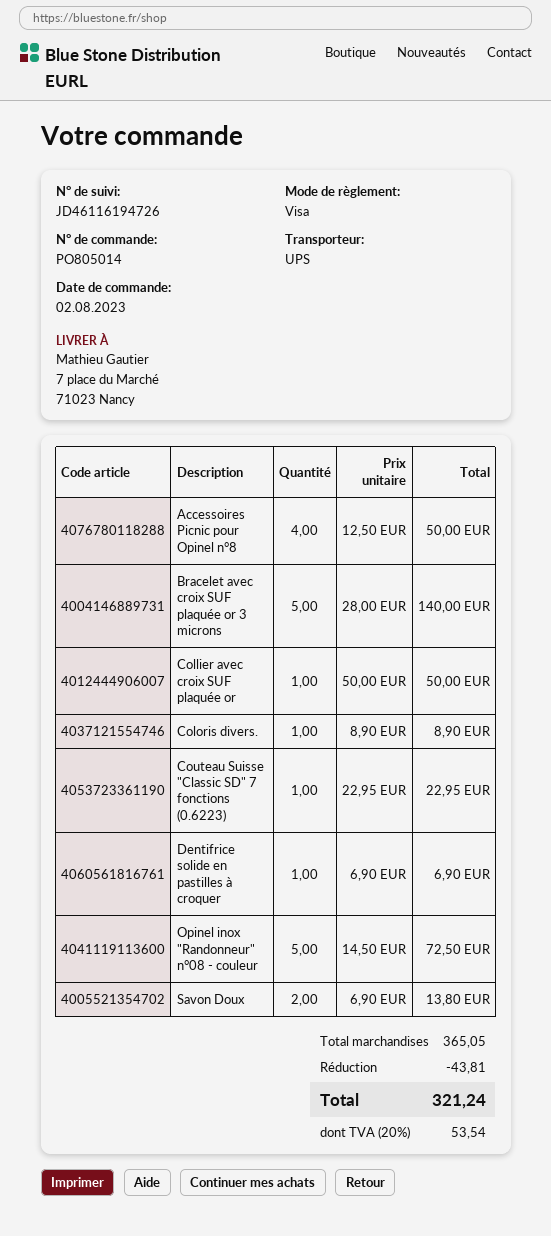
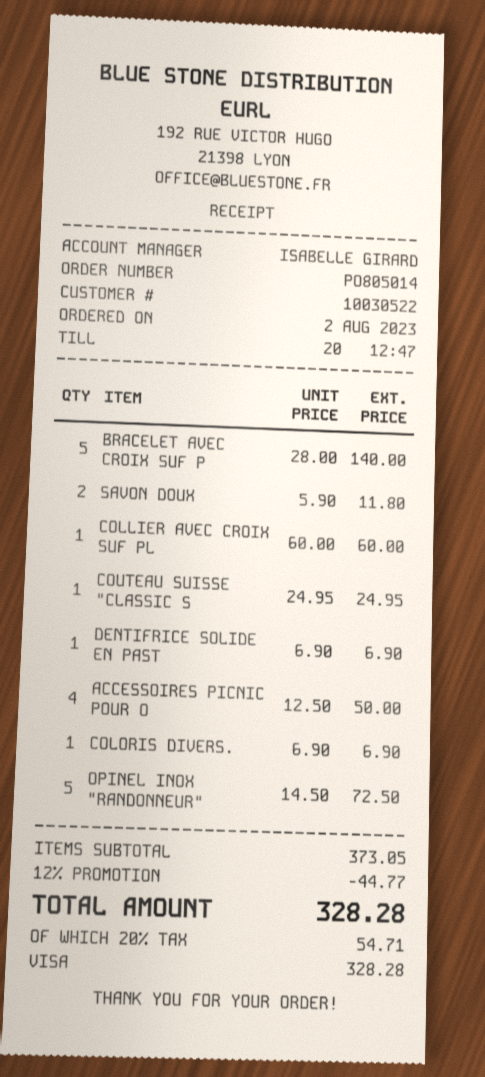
Collier avec croix SUF plaquée or: 1 x 50.00 = 50.00 -> 1 x 60.00 = 60.00
Coloris divers.: 1 x 8.90 = 8.90 -> 1 x 6.90 = 6.90
Couteau Suisse "Classic SD" 7 fonctions (0.6223): 1 x 22.95 = 22.95 -> 1 x 24.95 = 24.95
Savon Doux: 2 x 6.90 = 13.80 -> 2 x 5.90 = 11.80
subtotal: 365.05 -> 373.05
discount: 43.81 -> 44.77
tax: 20% = 53.54 -> 20% = 54.71
total: 321.24 -> 328.28

